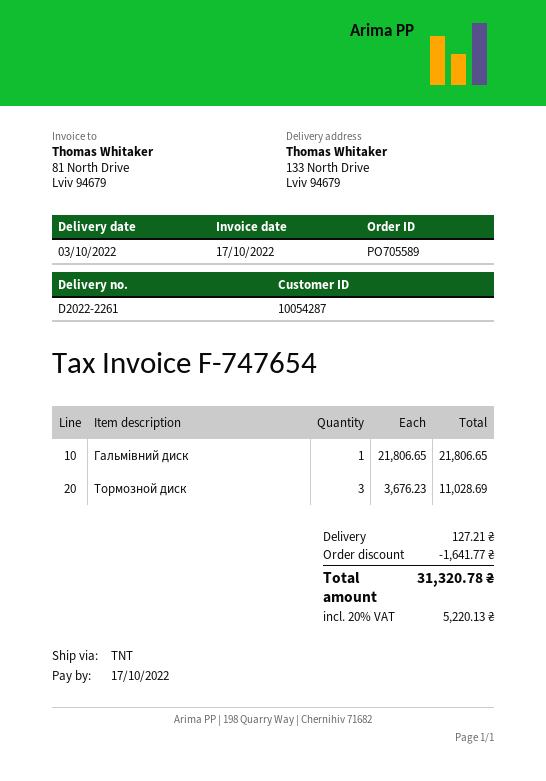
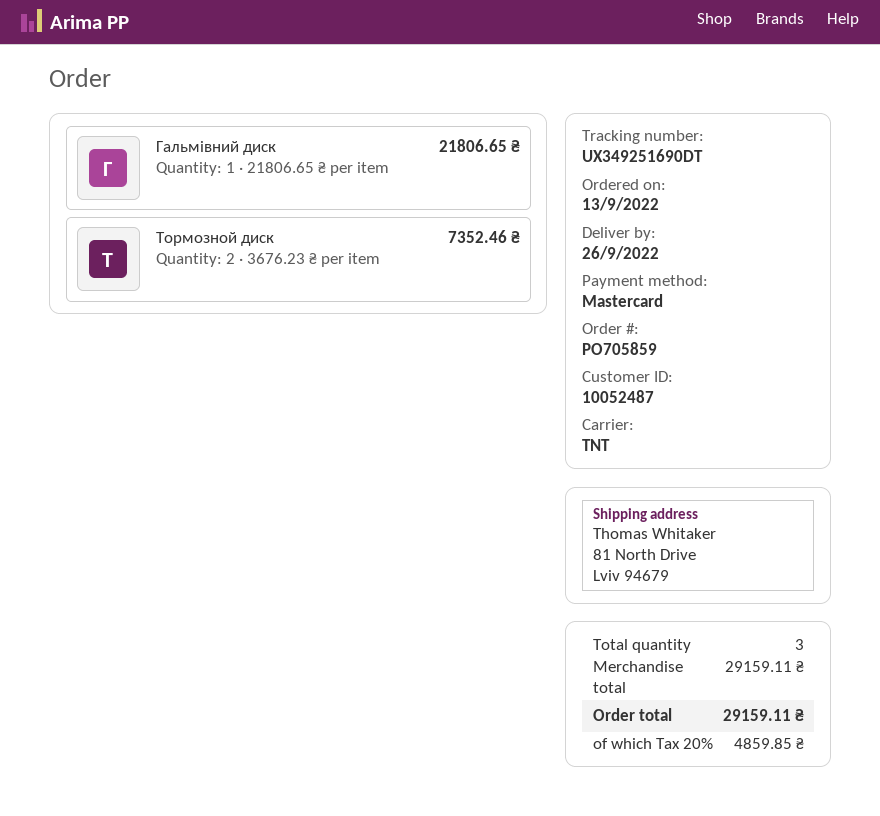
order number: PO705589 -> PO705859
delivery date: 2022-10-03 -> 2022-09-26
customer number: 10054287 -> 10052487
ship to: 133 North Drive, Lviv 94679 -> 81 North Drive, Lviv 94679
Тормозной диск: 3 x 3676.23 = 11028.69 -> 2 x 3676.23 = 7352.46
discount: 1641.77 -> none
shipping: 127.21 -> none
tax: 20% = 5220.13 -> 20% = 4859.85
total: 31320.78 -> 29159.11

